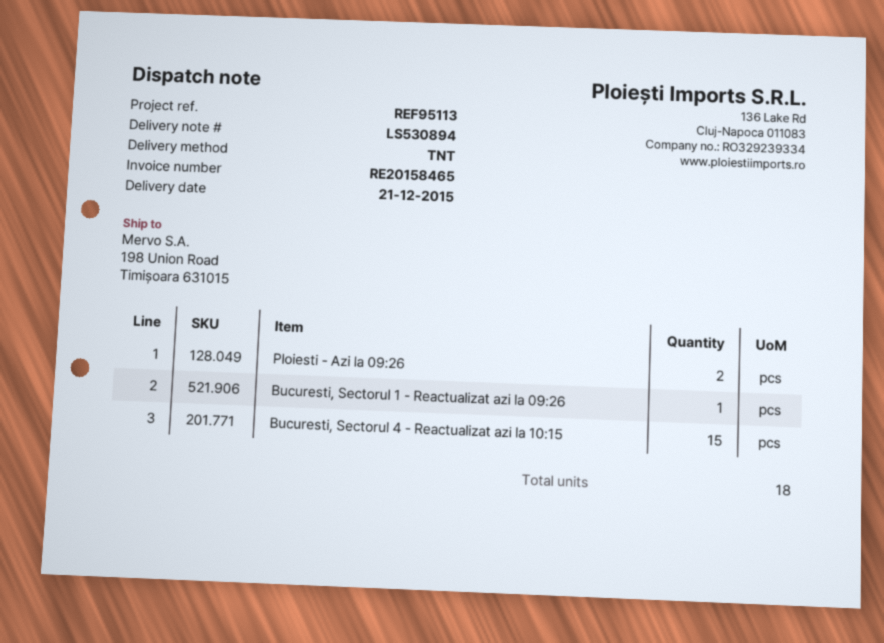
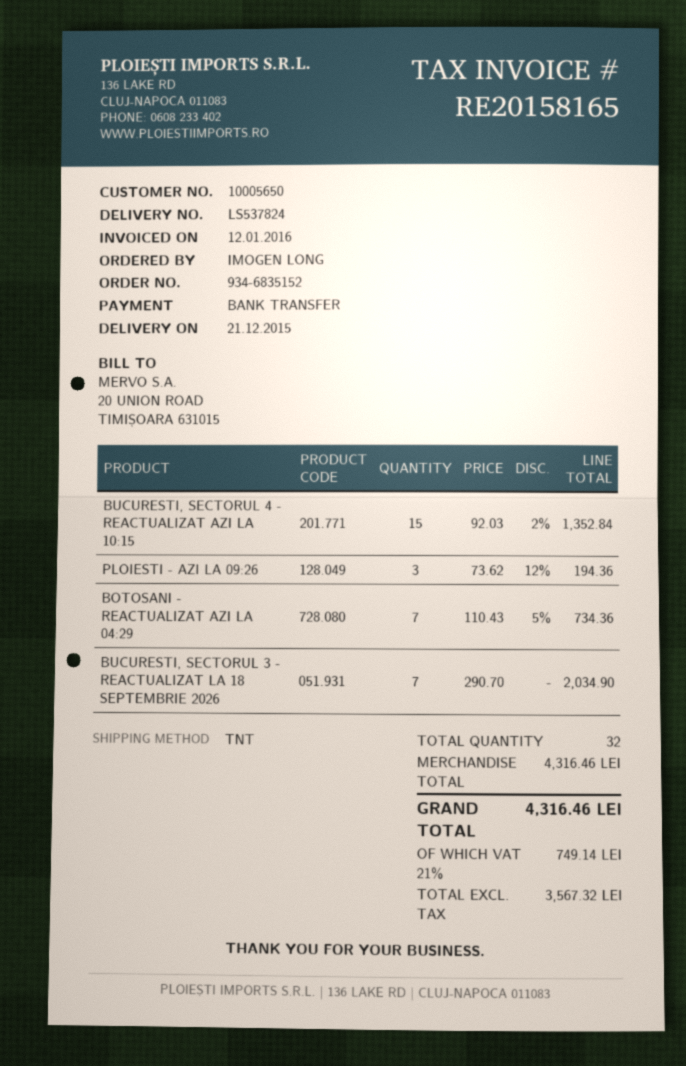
delivery note number: LS530894 -> LS537824
invoice number: RE20158465 -> RE20158165
Ploiesti - Azi la 09:26: 2 -> 3
Bucuresti, Sectorul 1 - Reactualizat azi la 09:26: 1 -> none
BOTOSANI - REACTUALIZAT AZI LA 04:29: none -> 7
BUCURESTI, SECTORUL 3 - REACTUALIZAT LA 18 SEPTEMBRIE 2026: none -> 7
total quantity: 18 -> 32

